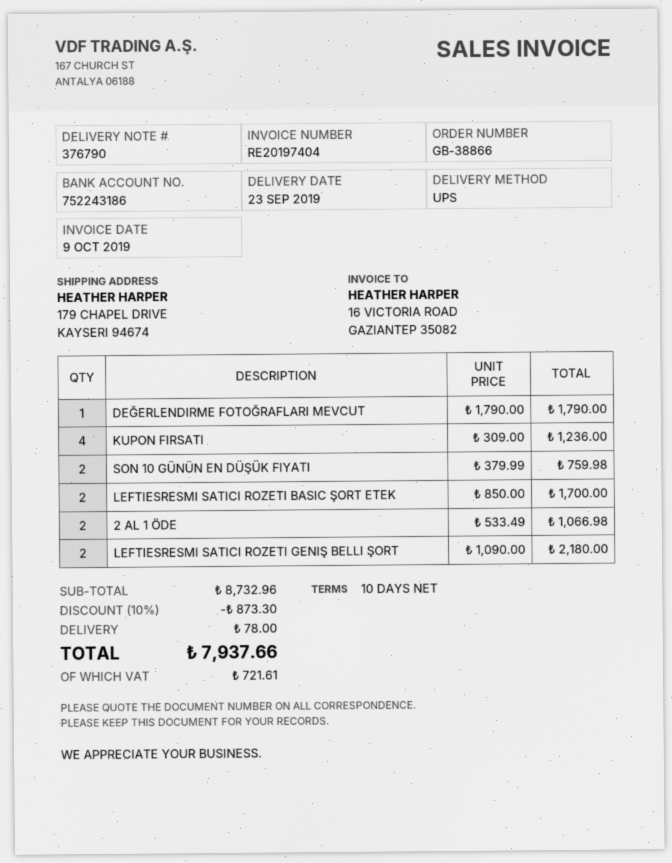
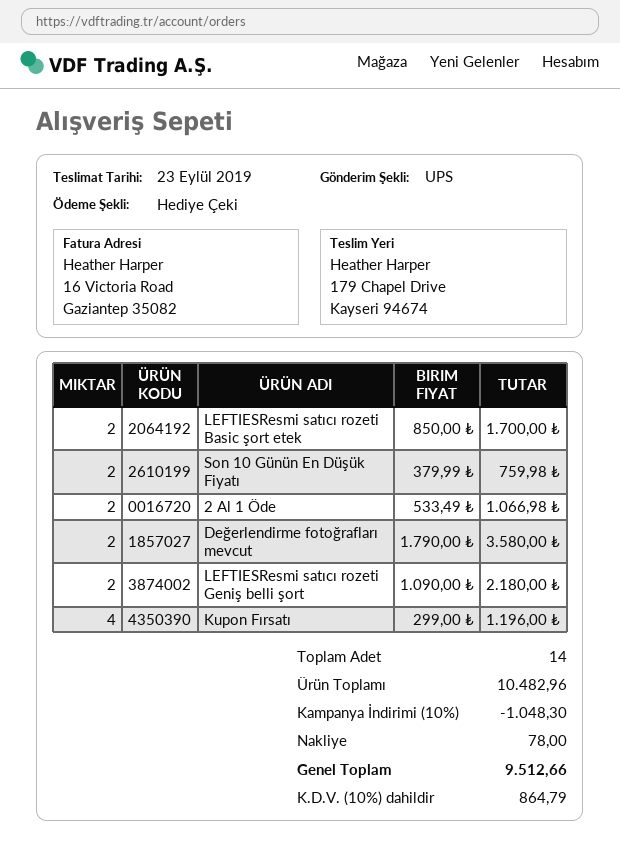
DEĞERLENDIRME FOTOĞRAFLARI MEVCUT: 1 x 1790.00 = 1790.00 -> 2 x 1790.00 = 3580.00
KUPON FIRSATI: 4 x 309.00 = 1236.00 -> 4 x 299.00 = 1196.00
subtotal: 8732.96 -> 10482.96
discount: 10% = 873.30 -> 10% = 1048.30
tax: 721.61 -> 864.79
total: 7937.66 -> 9512.66

